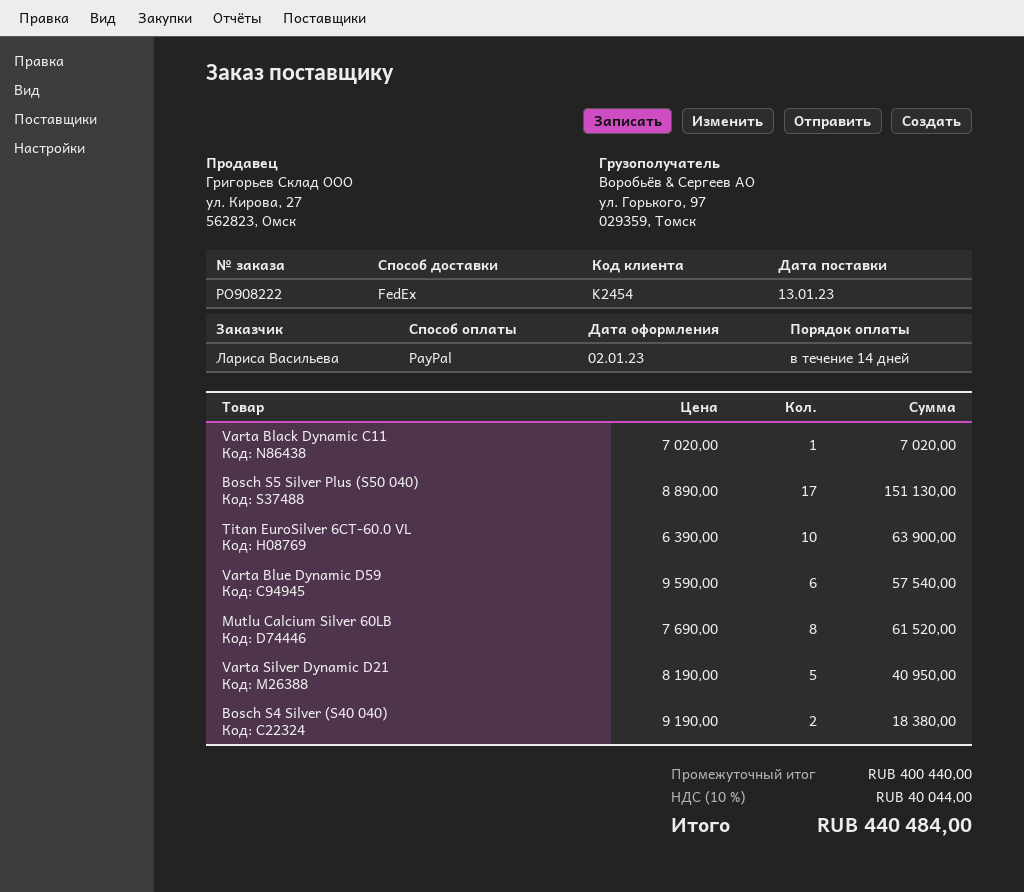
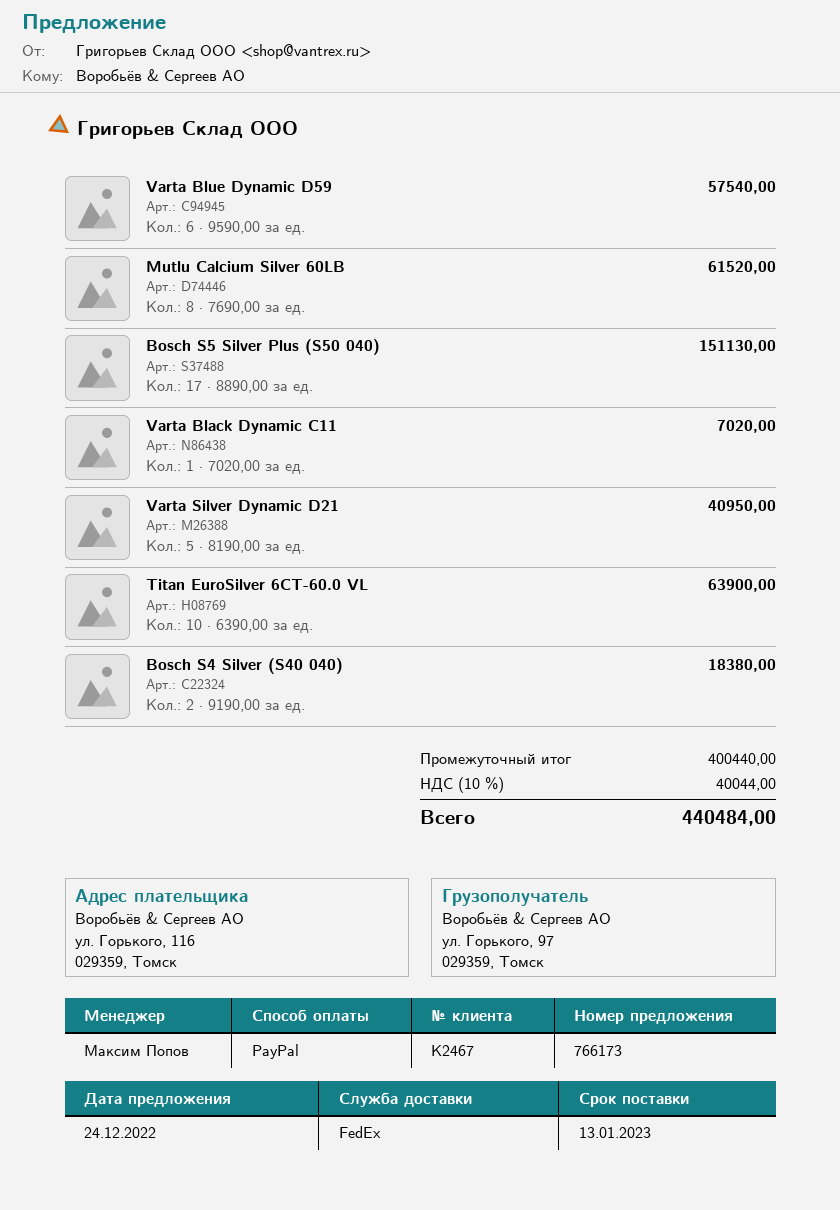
customer number: K2454 -> K2467

